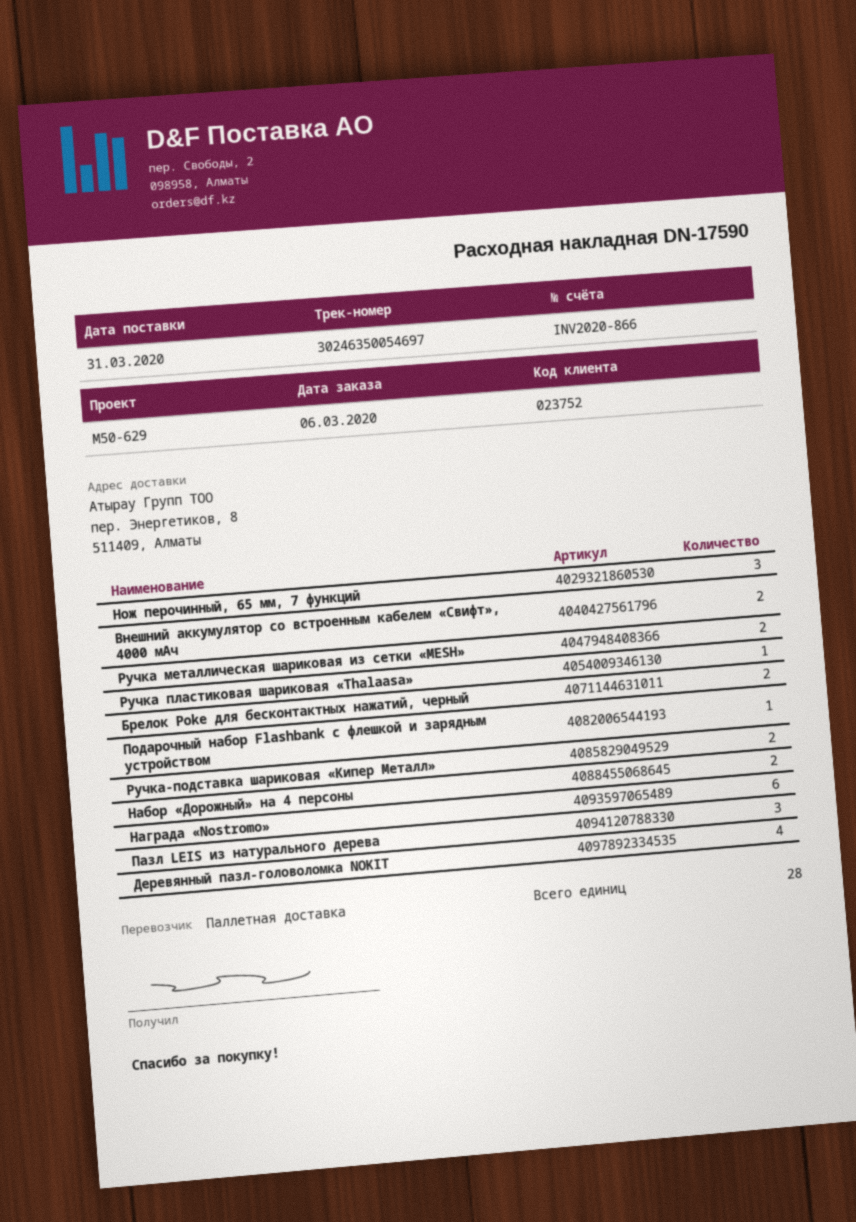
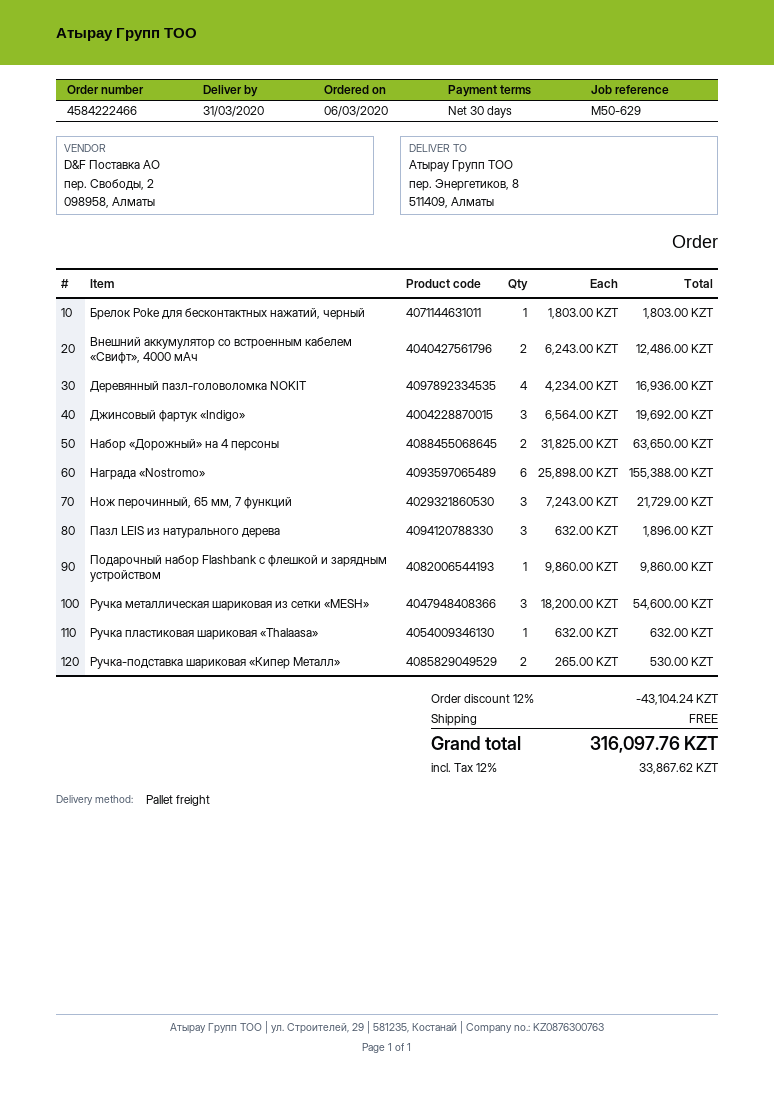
Ручка металлическая шариковая из сетки «MESH»: 2 -> 3
Брелок Poke для бесконтактных нажатий, черный: 2 -> 1
Джинсовый фартук «Indigo»: none -> 3

